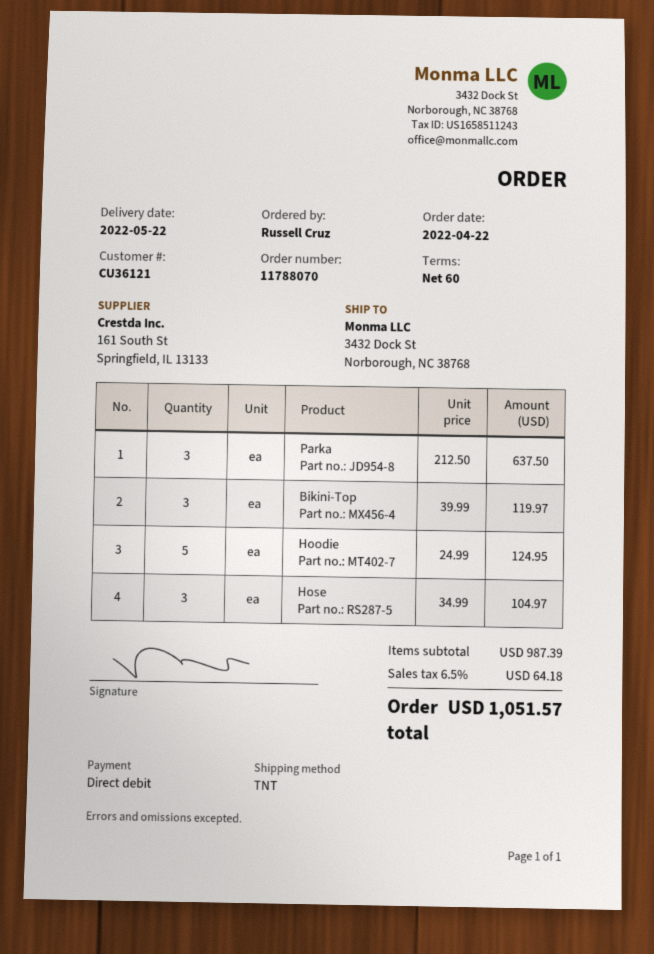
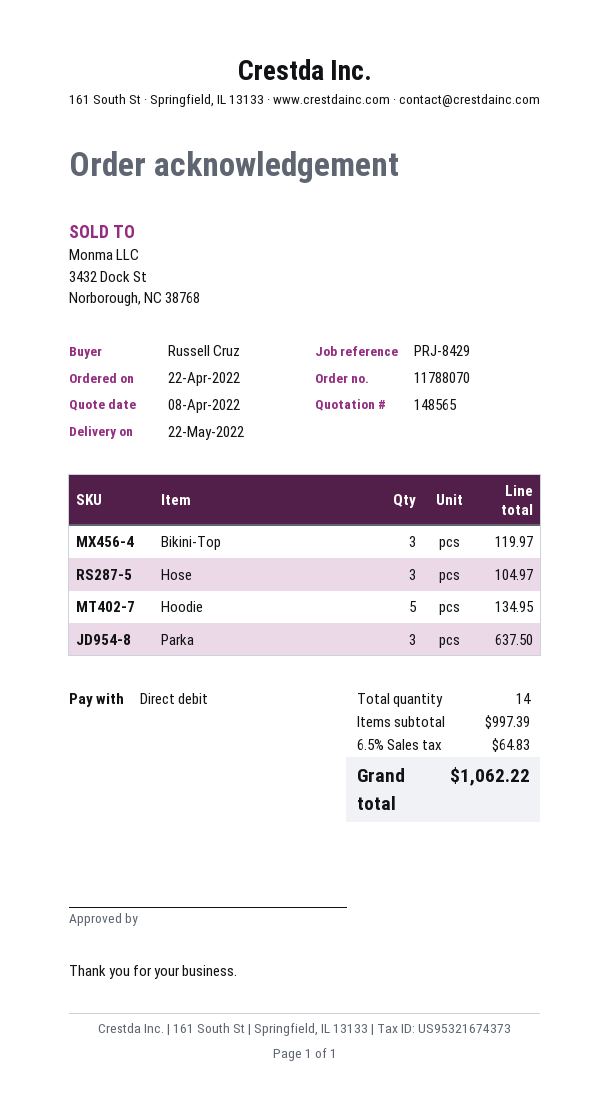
Hoodie: 5 for 124.95 -> 5 for 134.95
subtotal: 987.39 -> 997.39
tax: 6.5% = 64.18 -> 6.5% = 64.83
total: 1051.57 -> 1062.22

